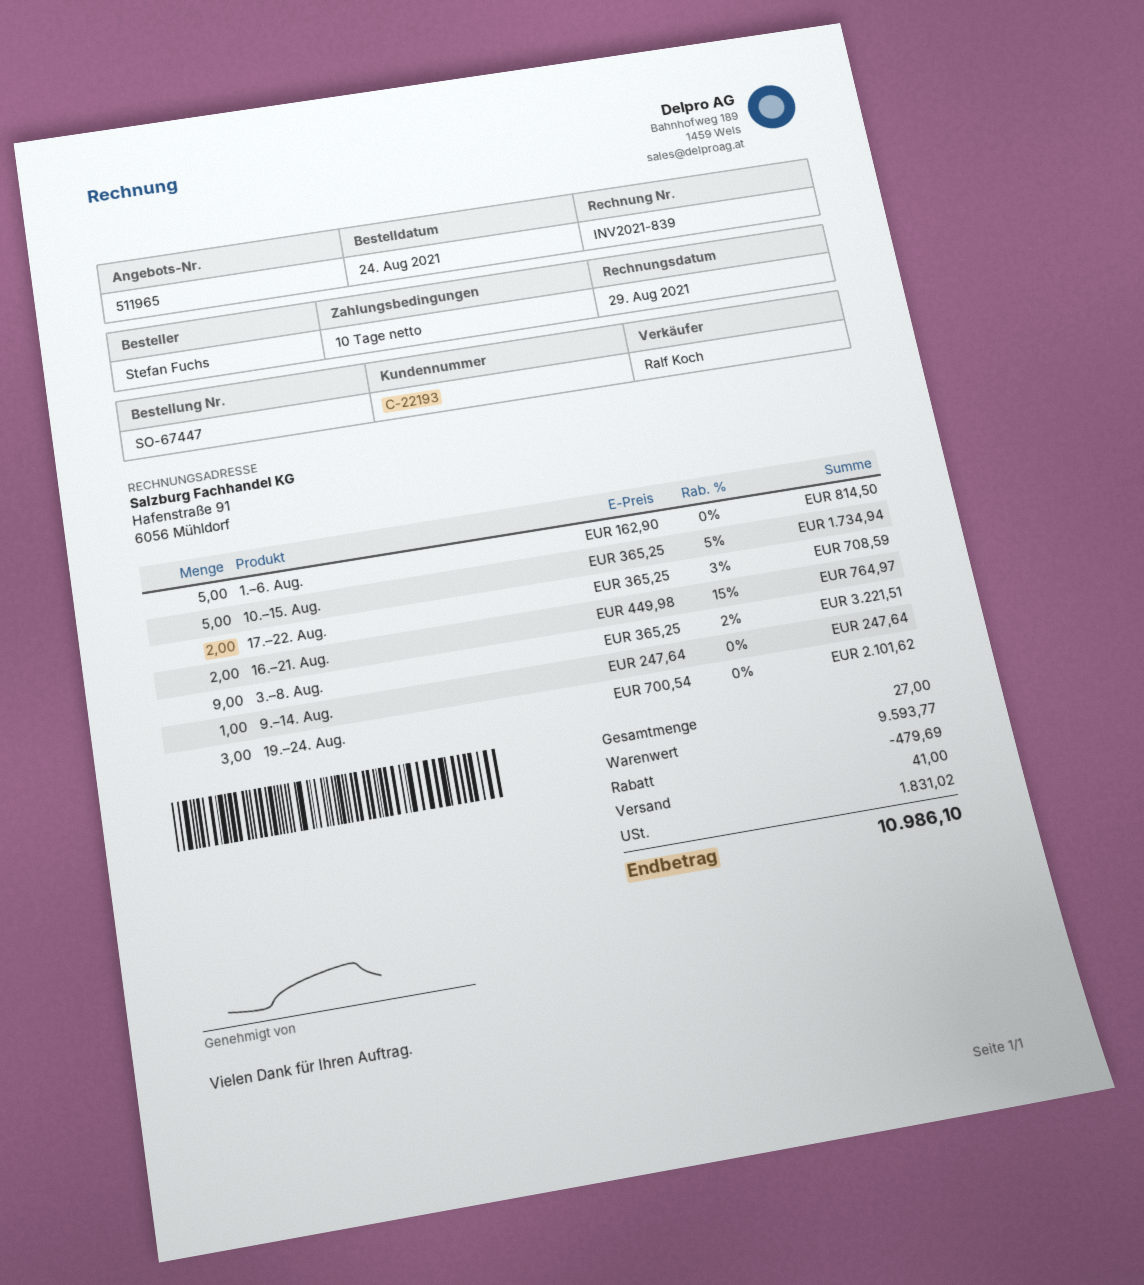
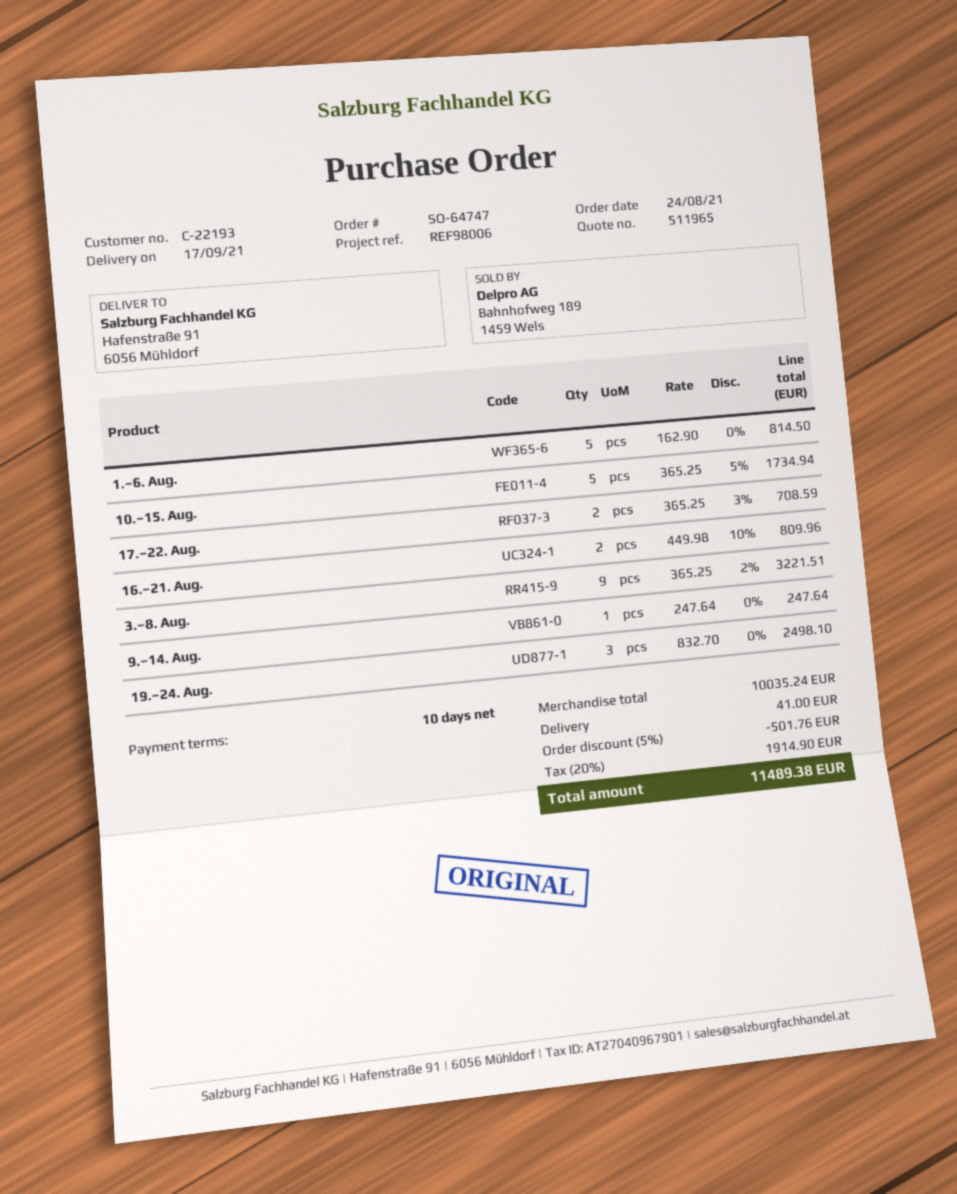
order number: SO-67447 -> SO-64747
16.–21. Aug.: 2 x 449.98 - 15% = 764.97 -> 2 x 449.98 - 10% = 809.96
19.–24. Aug.: 3 x 700.54 = 2101.62 -> 3 x 832.70 = 2498.10
subtotal: 9593.77 -> 10035.24
discount: 479.69 -> 501.76
tax: 1831.02 -> 1914.90
total: 10986.10 -> 11489.38

